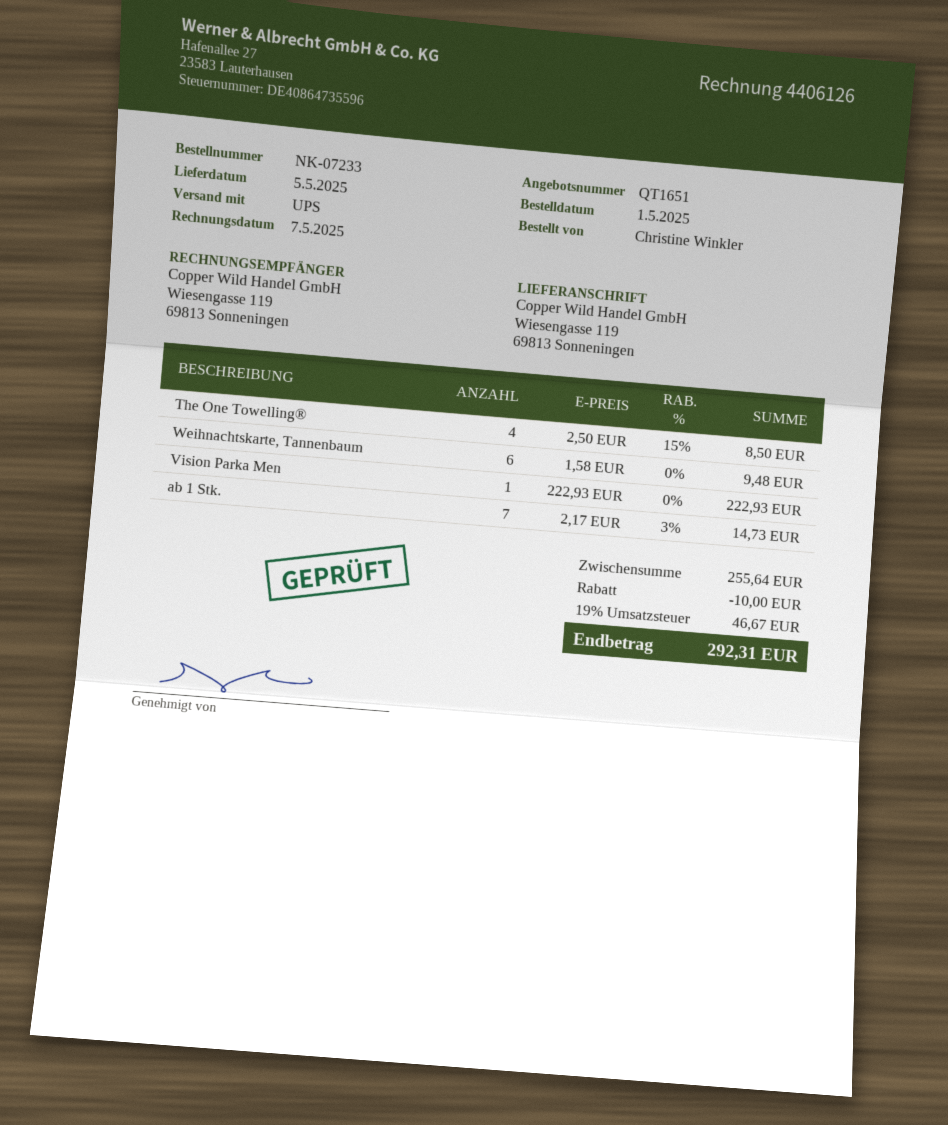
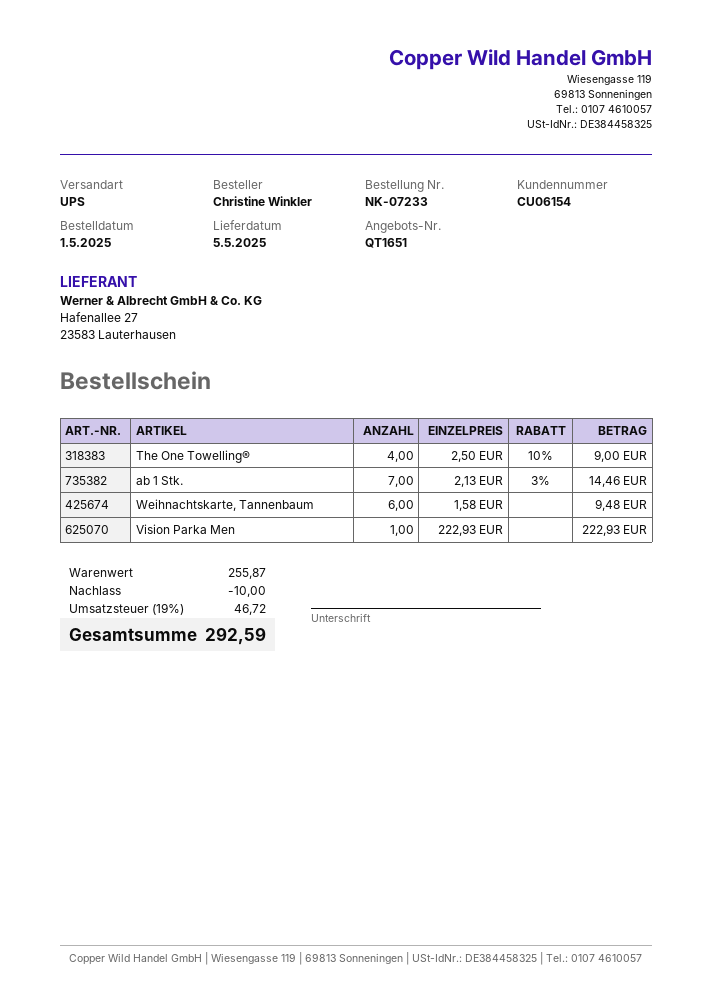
The One Towelling®: 4 x 2.50 - 15% = 8.50 -> 4 x 2.50 - 10% = 9.00
ab 1 Stk.: 7 x 2.17 - 3% = 14.73 -> 7 x 2.13 - 3% = 14.46
subtotal: 255.64 -> 255.87
tax: 19% = 46.67 -> 19% = 46.72
total: 292.31 -> 292.59

